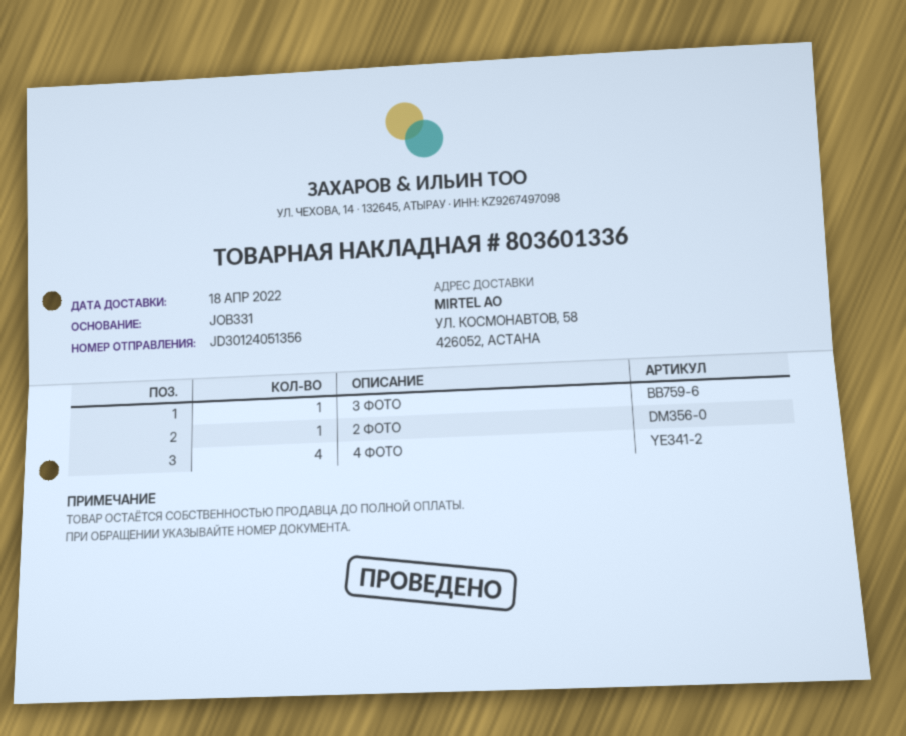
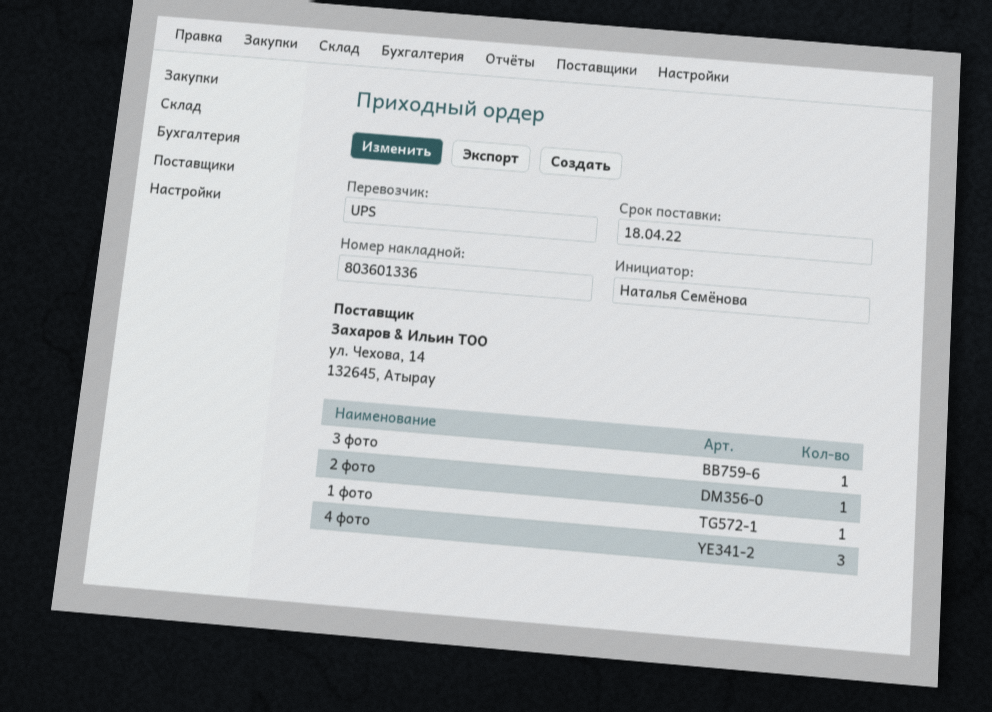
4 ФОТО: 4 -> 3
1 фото: none -> 1

